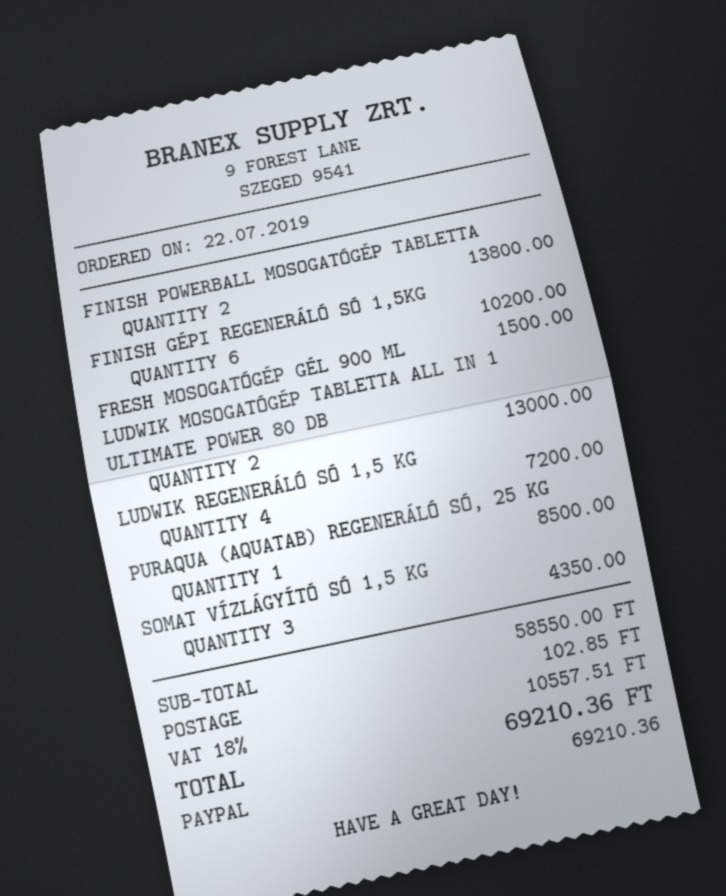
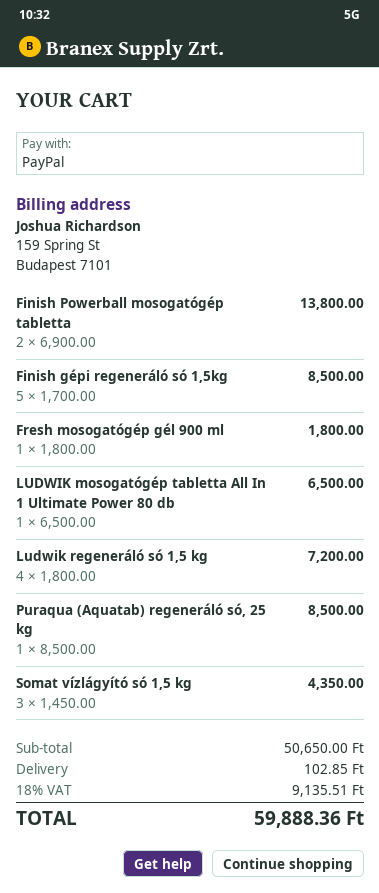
FINISH GÉPI REGENERÁLÓ SÓ 1,5KG: 6 for 10200.00 -> 5 for 8500.00
FRESH MOSOGATÓGÉP GÉL 900 ML: 1 for 1500.00 -> 1 for 1800.00
LUDWIK MOSOGATÓGÉP TABLETTA ALL IN 1 ULTIMATE POWER 80 DB: 2 for 13000.00 -> 1 for 6500.00
subtotal: 58550.00 -> 50650.00
tax: 18% = 10557.51 -> 18% = 9135.51
total: 69210.36 -> 59888.36

